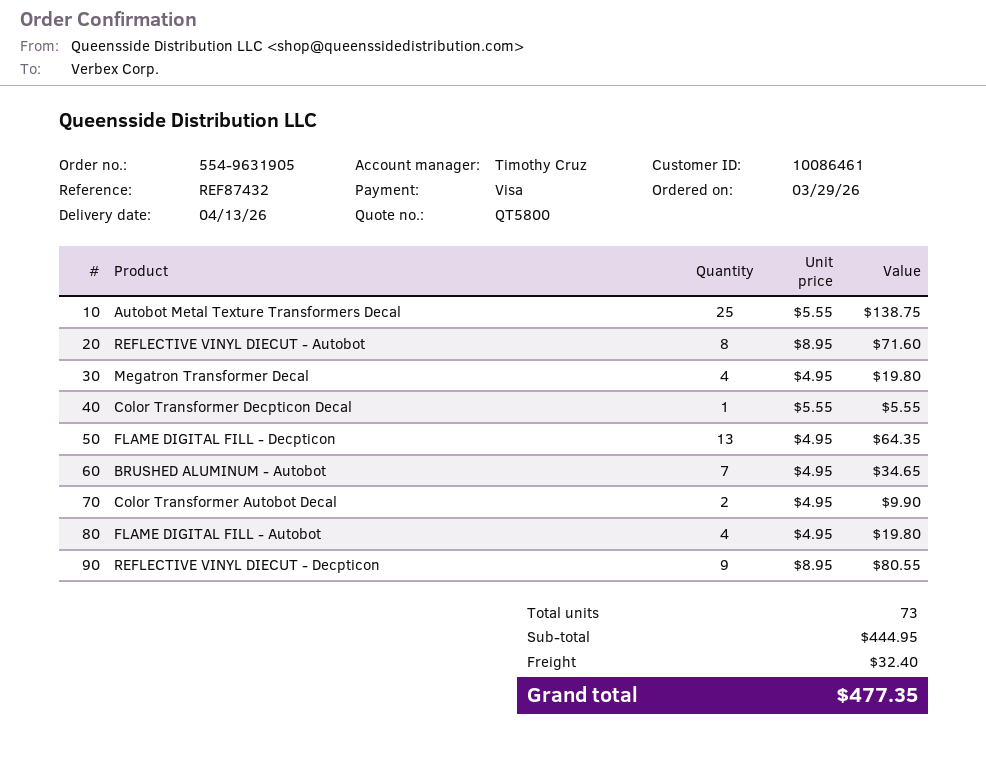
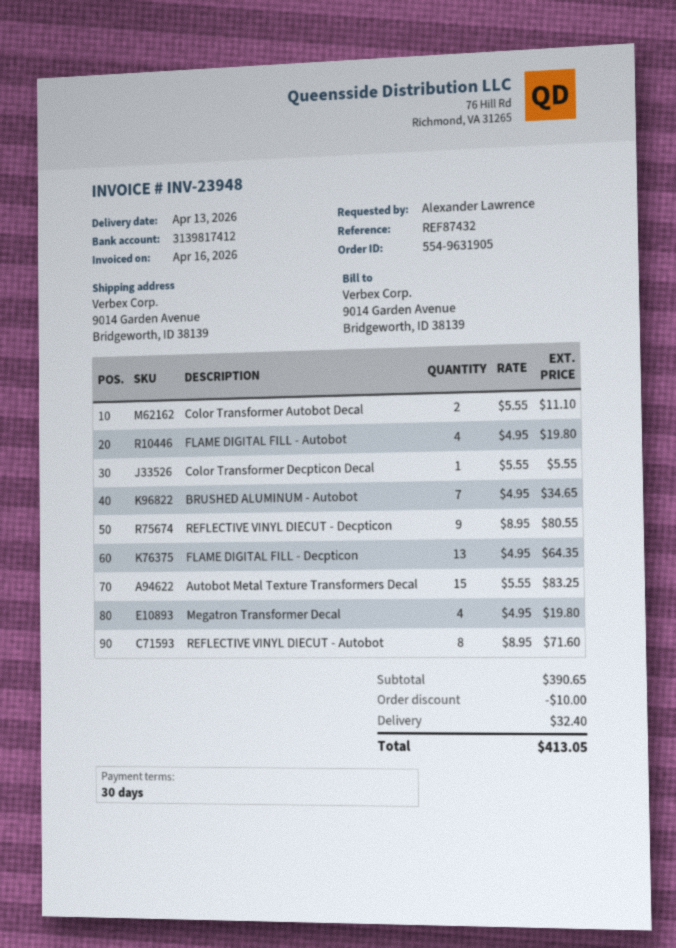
Autobot Metal Texture Transformers Decal: 25 x 5.55 = 138.75 -> 15 x 5.55 = 83.25
Color Transformer Autobot Decal: 2 x 4.95 = 9.90 -> 2 x 5.55 = 11.10
subtotal: 444.95 -> 390.65
discount: none -> 10.00
total: 477.35 -> 413.05

